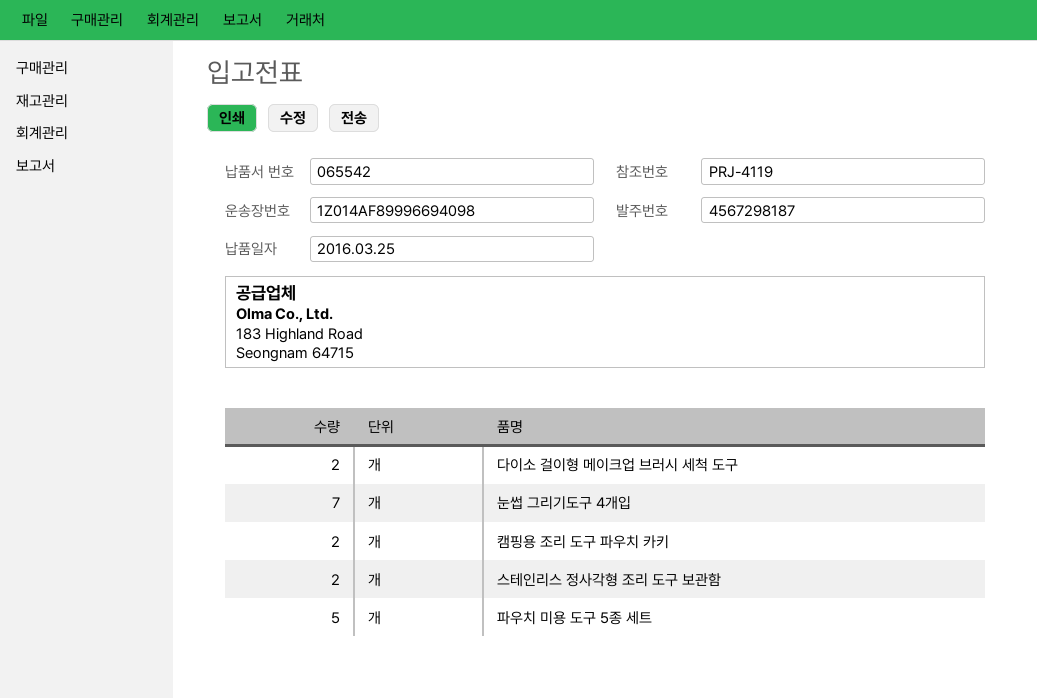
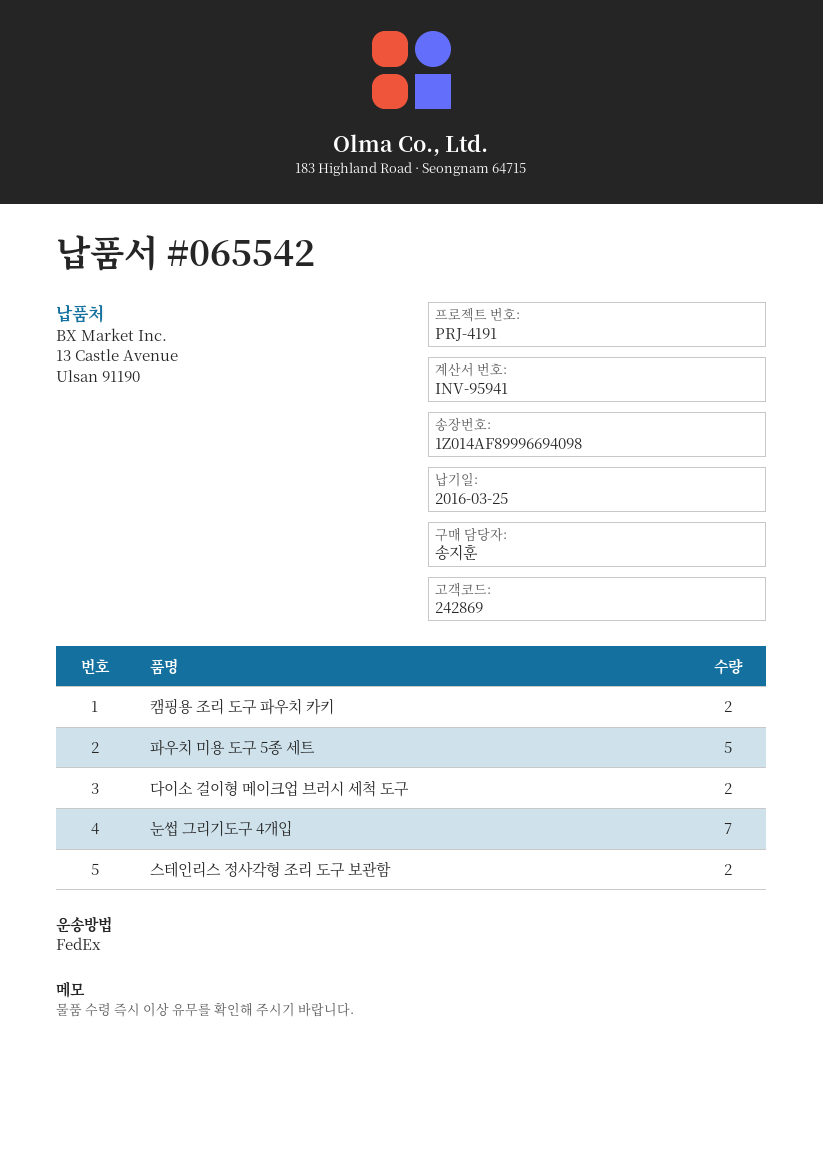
reference: PRJ-4119 -> PRJ-4191

